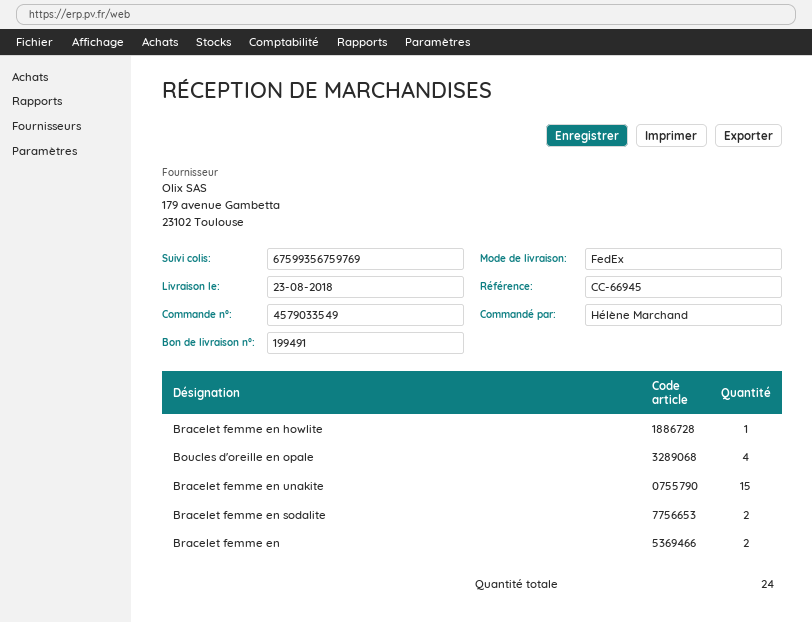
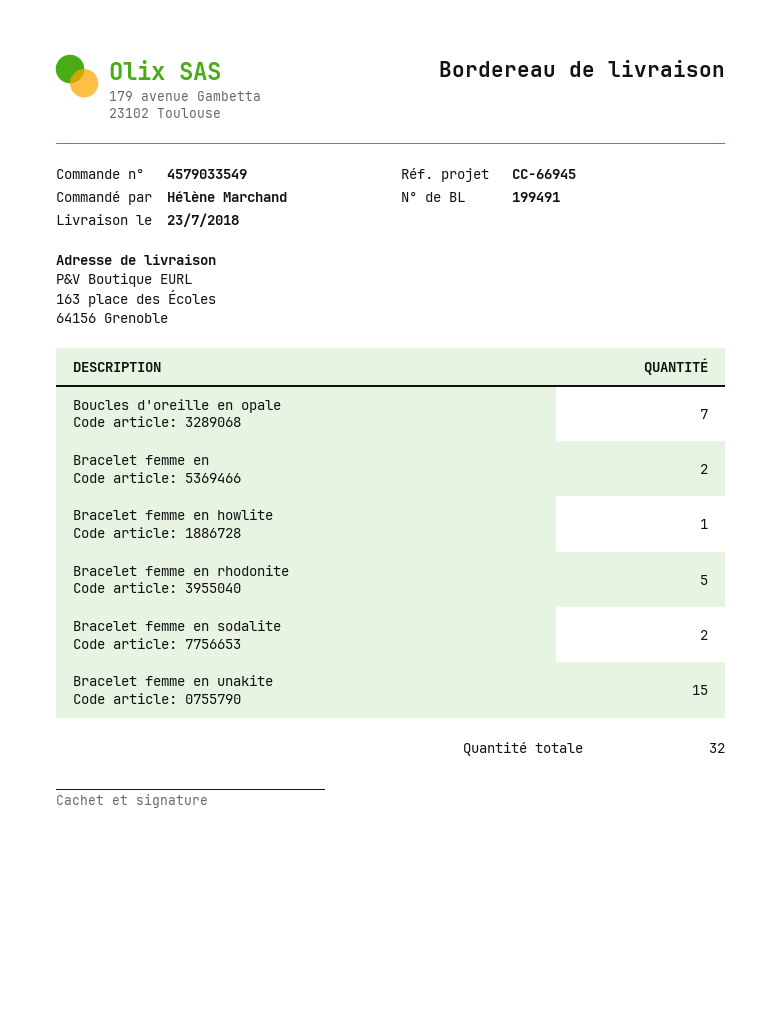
delivery date: 2018-08-23 -> 2018-07-23
Boucles d'oreille en opale: 4 -> 7
Bracelet femme en rhodonite: none -> 5
total quantity: 24 -> 32

